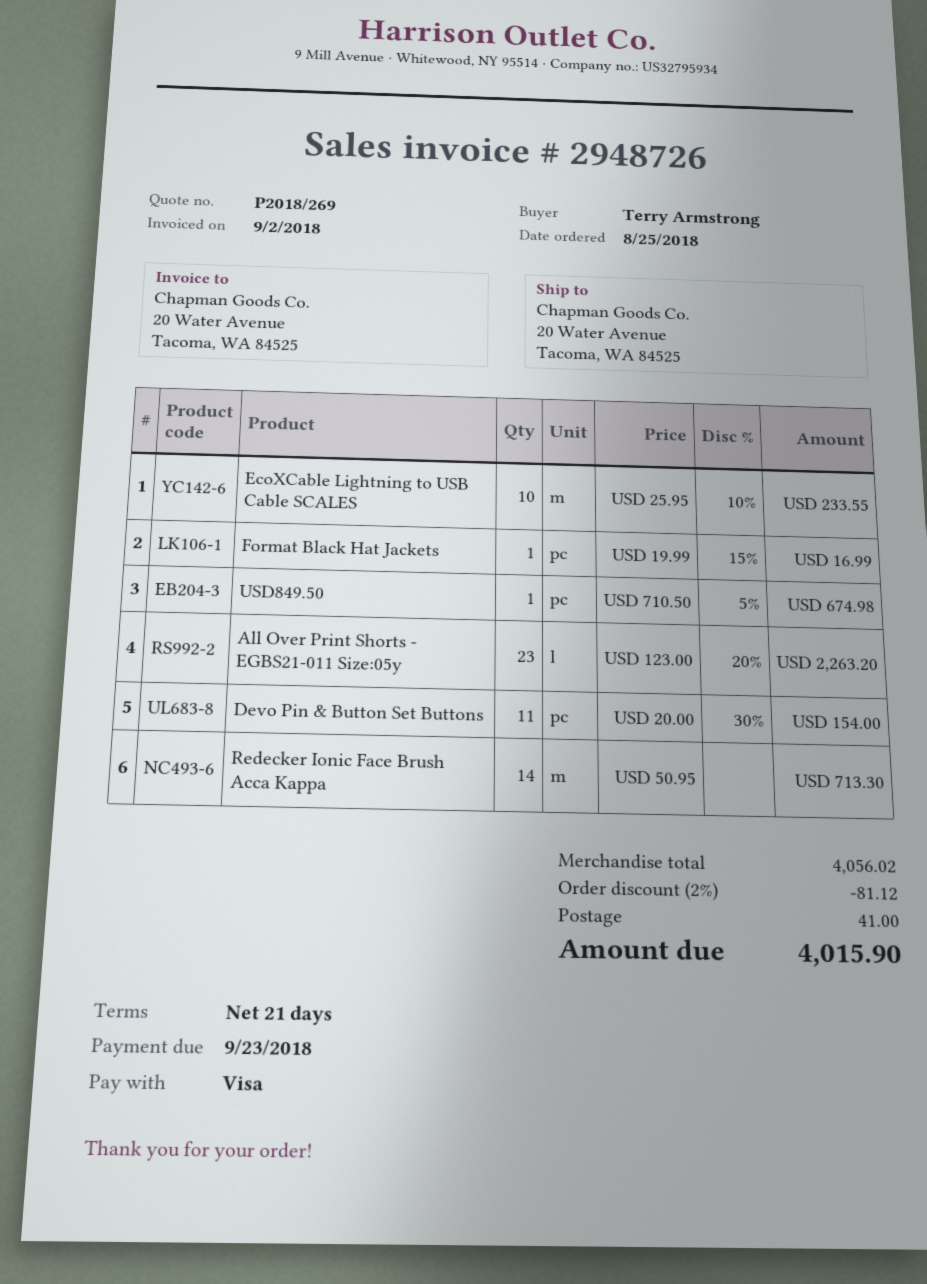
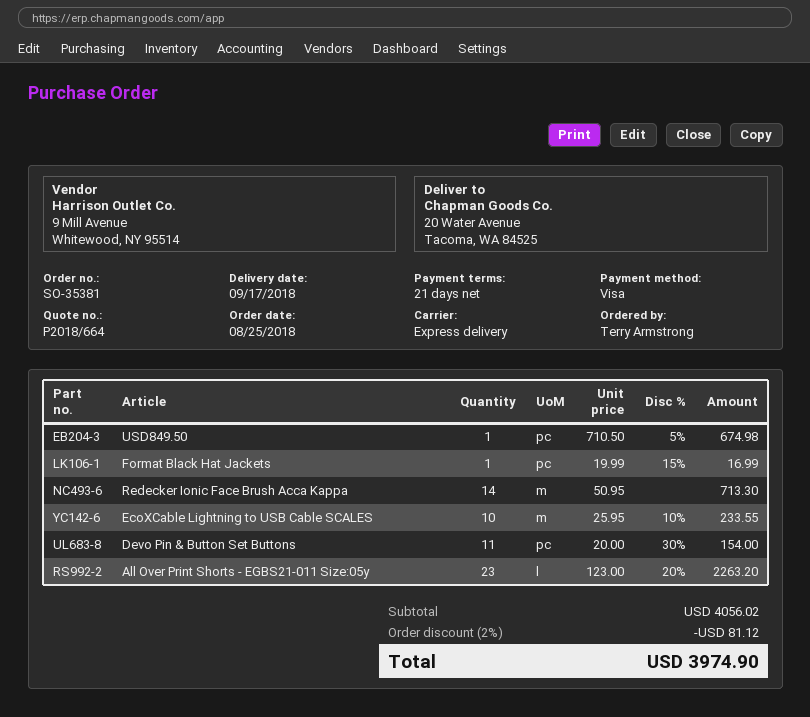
quote number: P2018/269 -> P2018/664
shipping: 41.00 -> none
total: 4015.90 -> 3974.90

